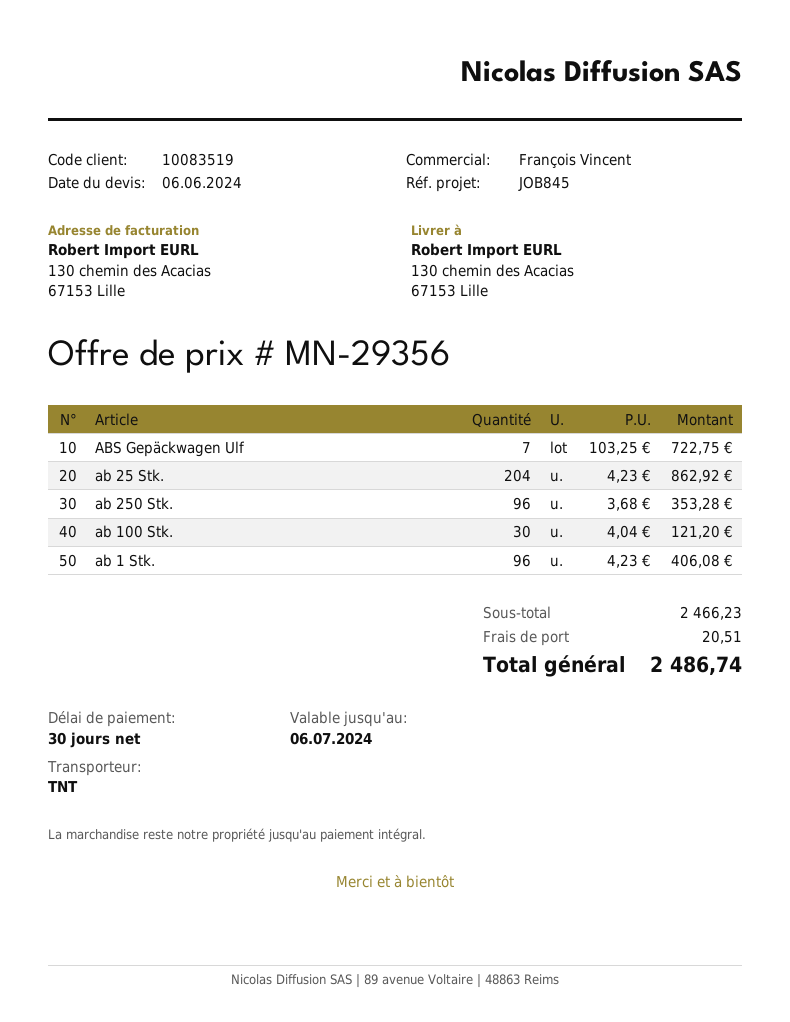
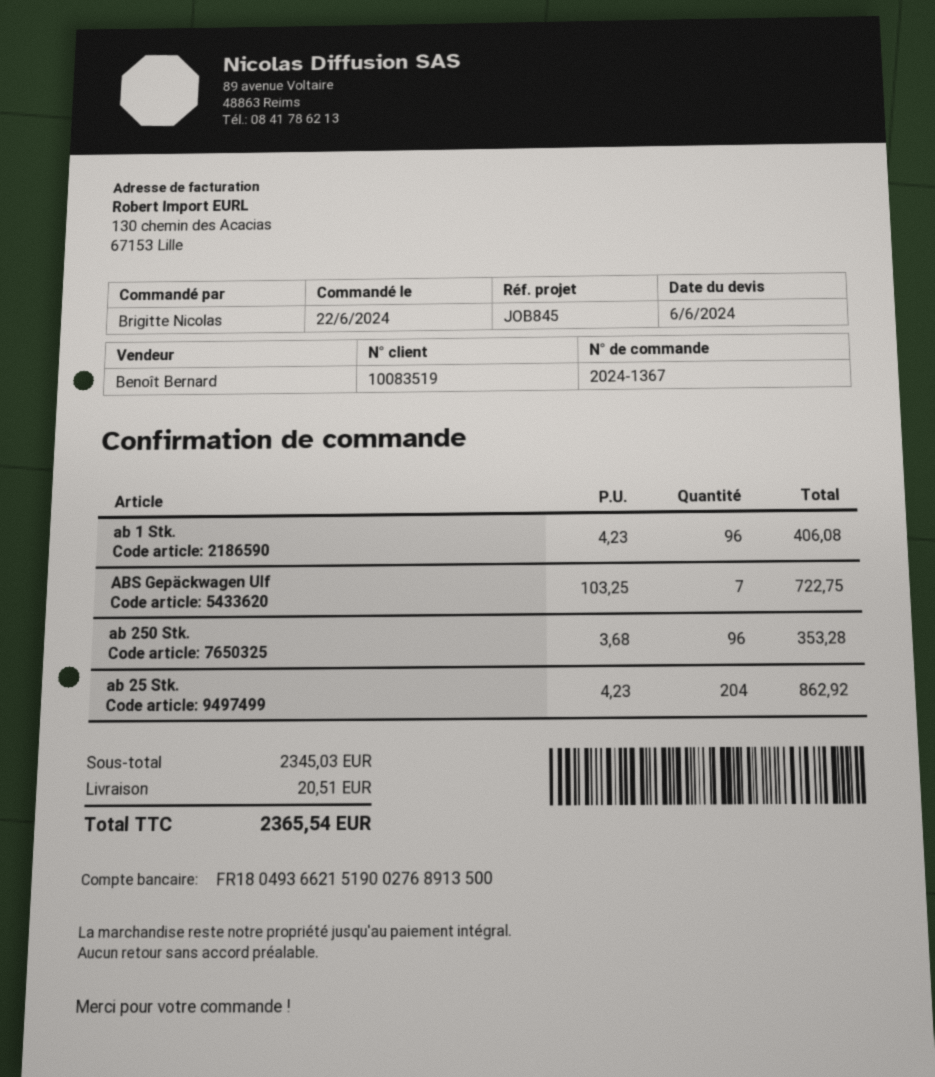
sales rep: François Vincent -> Benoît Bernard
ab 100 Stk.: 30 x 4.04 = 121.20 -> none
subtotal: 2466.23 -> 2345.03
total: 2486.74 -> 2365.54

